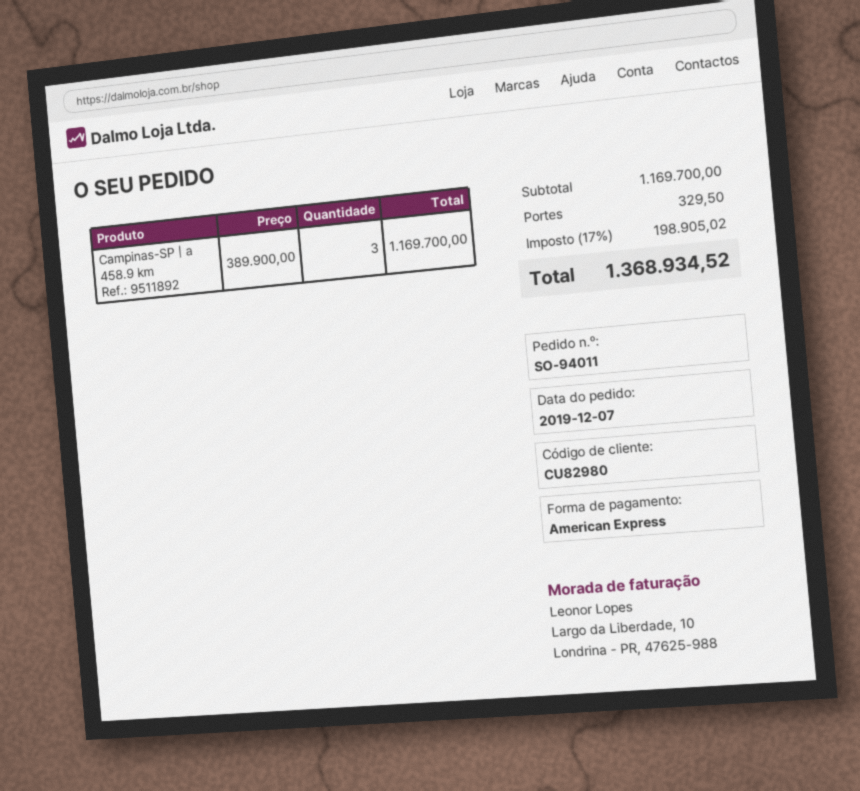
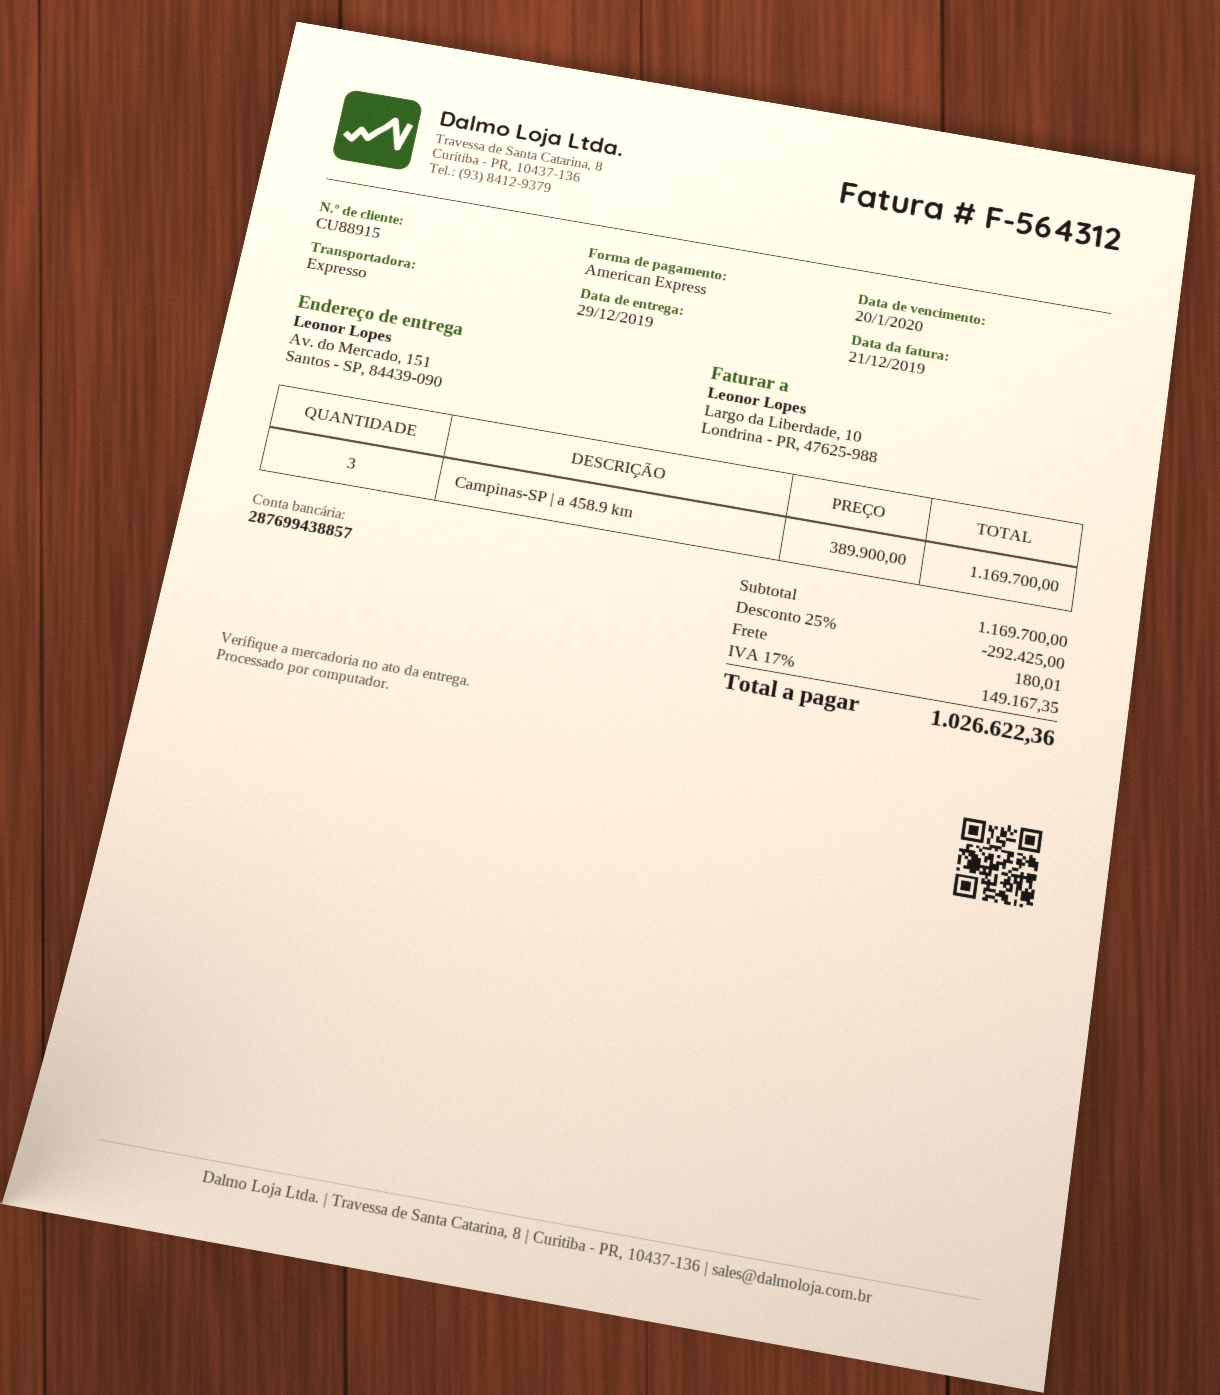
customer number: CU82980 -> CU88915
discount: none -> 25% = 292425.00
shipping: 329.50 -> 180.01
tax: 17% = 198905.02 -> 17% = 149167.35
total: 1368934.52 -> 1026622.36

